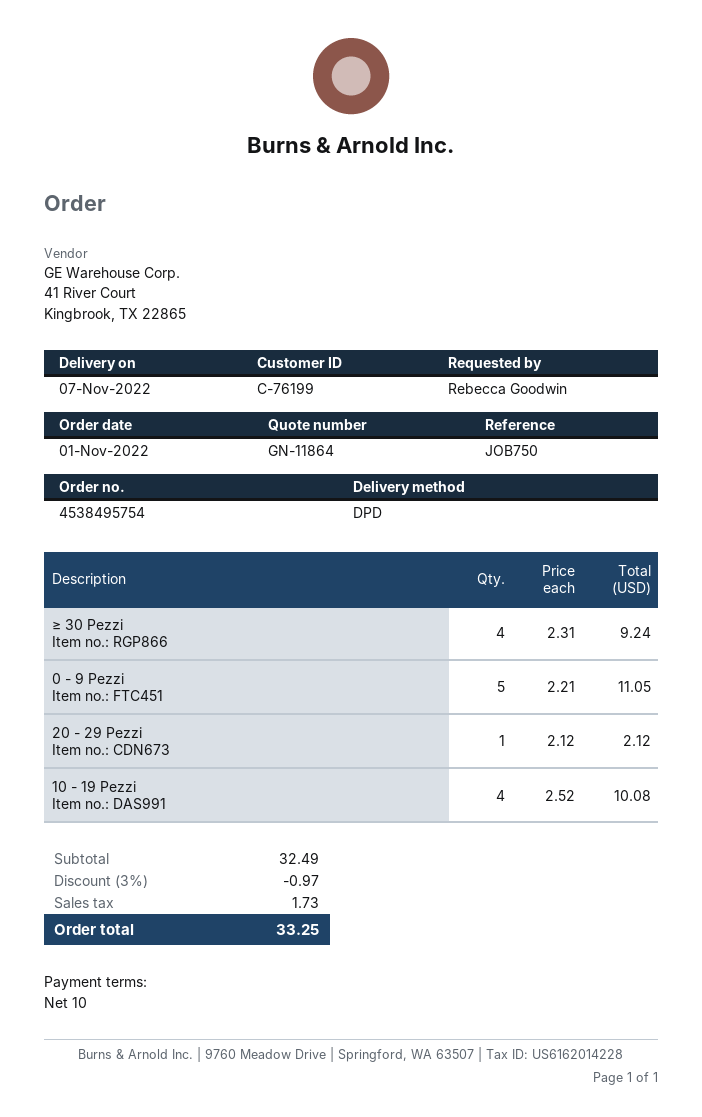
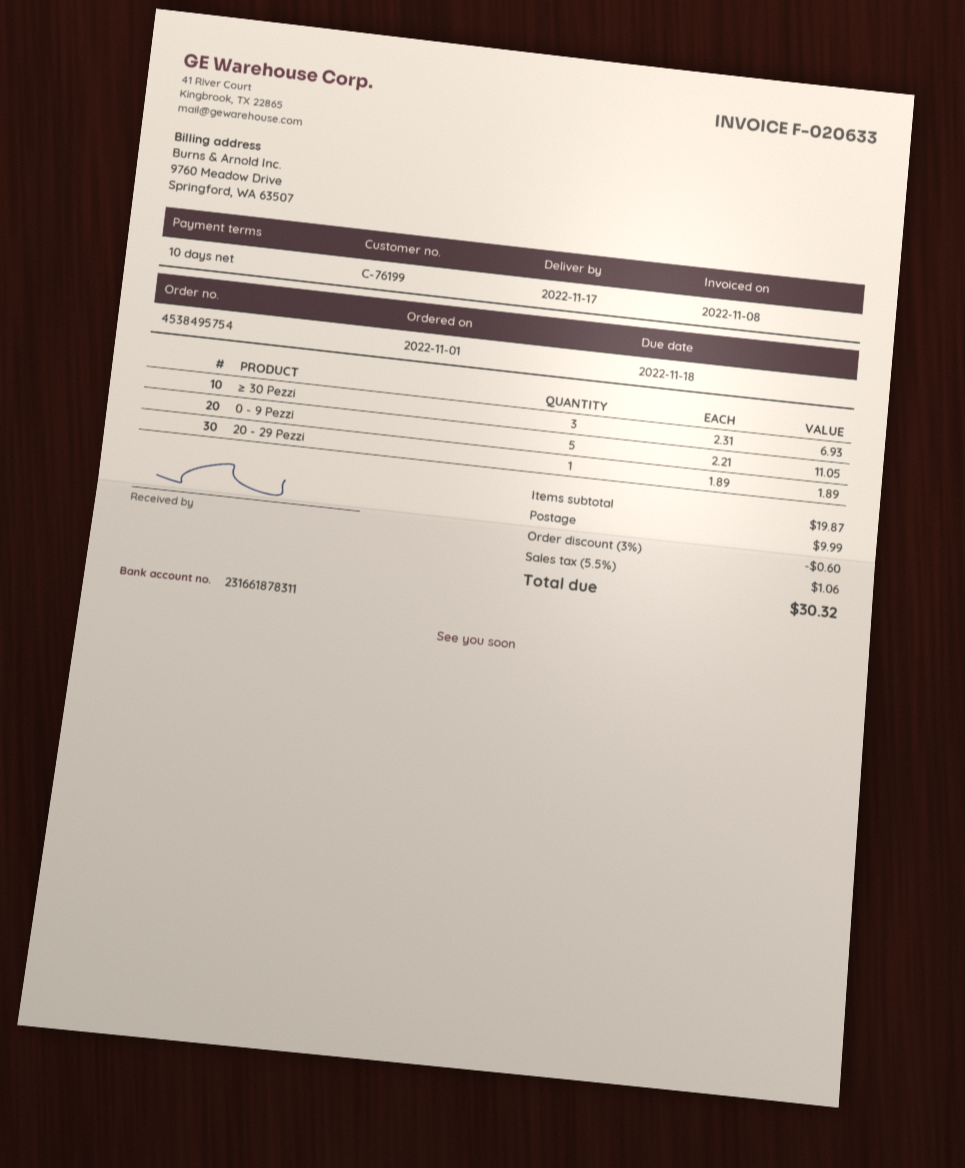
delivery date: 2022-11-07 -> 2022-11-17
≥ 30 Pezzi: 4 x 2.31 = 9.24 -> 3 x 2.31 = 6.93
20 - 29 Pezzi: 1 x 2.12 = 2.12 -> 1 x 1.89 = 1.89
10 - 19 Pezzi: 4 x 2.52 = 10.08 -> none
subtotal: 32.49 -> 19.87
discount: 3% = 0.97 -> 3% = 0.60
shipping: none -> 9.99
tax: 1.73 -> 1.06
total: 33.25 -> 30.32

